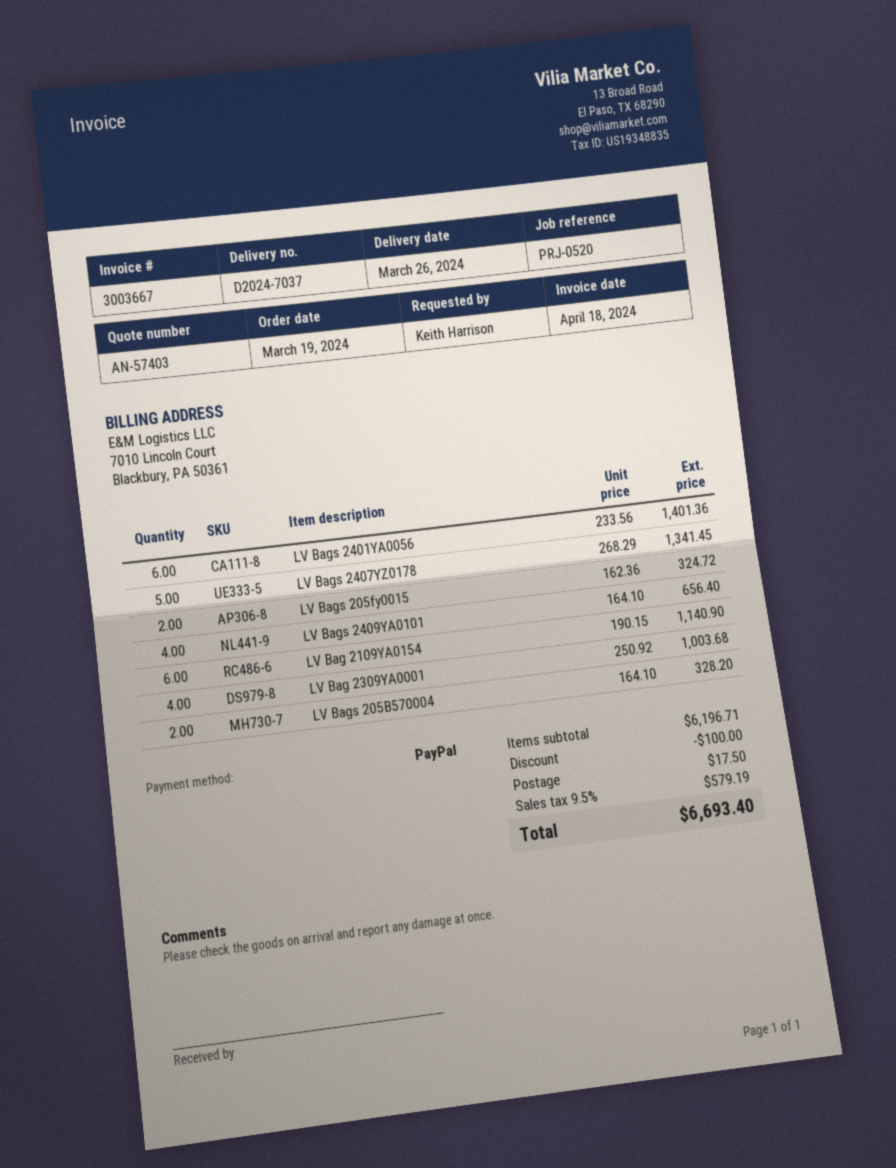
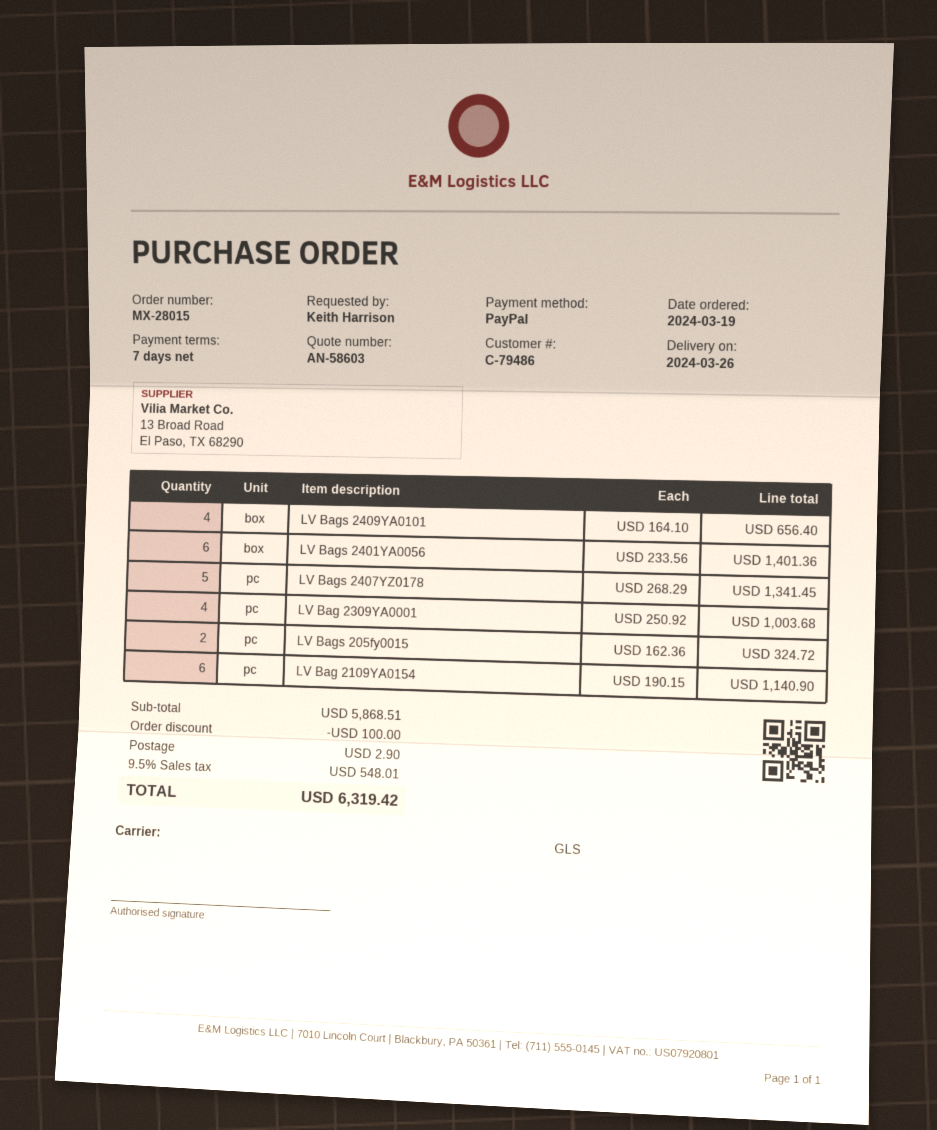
quote number: AN-57403 -> AN-58603
LV Bags 205B570004: 2 x 164.10 = 328.20 -> none
subtotal: 6196.71 -> 5868.51
shipping: 17.50 -> 2.90
tax: 9.5% = 579.19 -> 9.5% = 548.01
total: 6693.40 -> 6319.42

